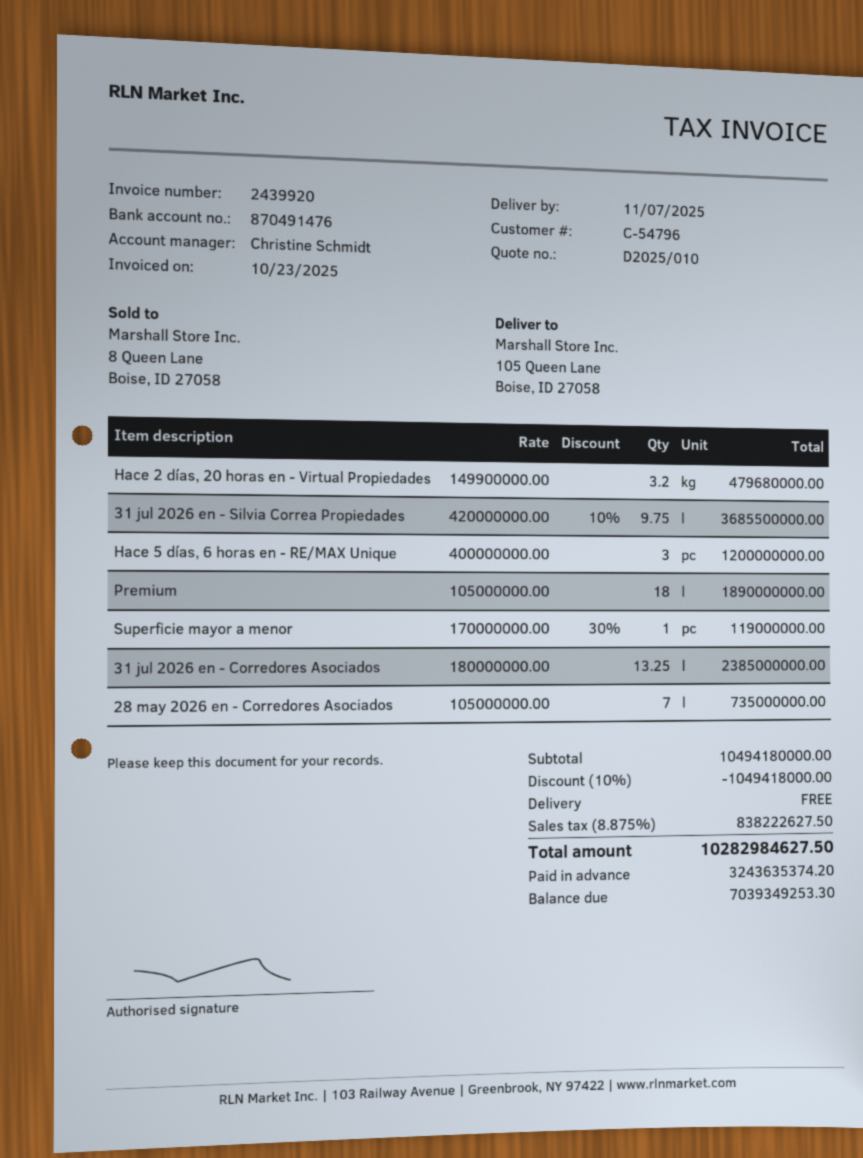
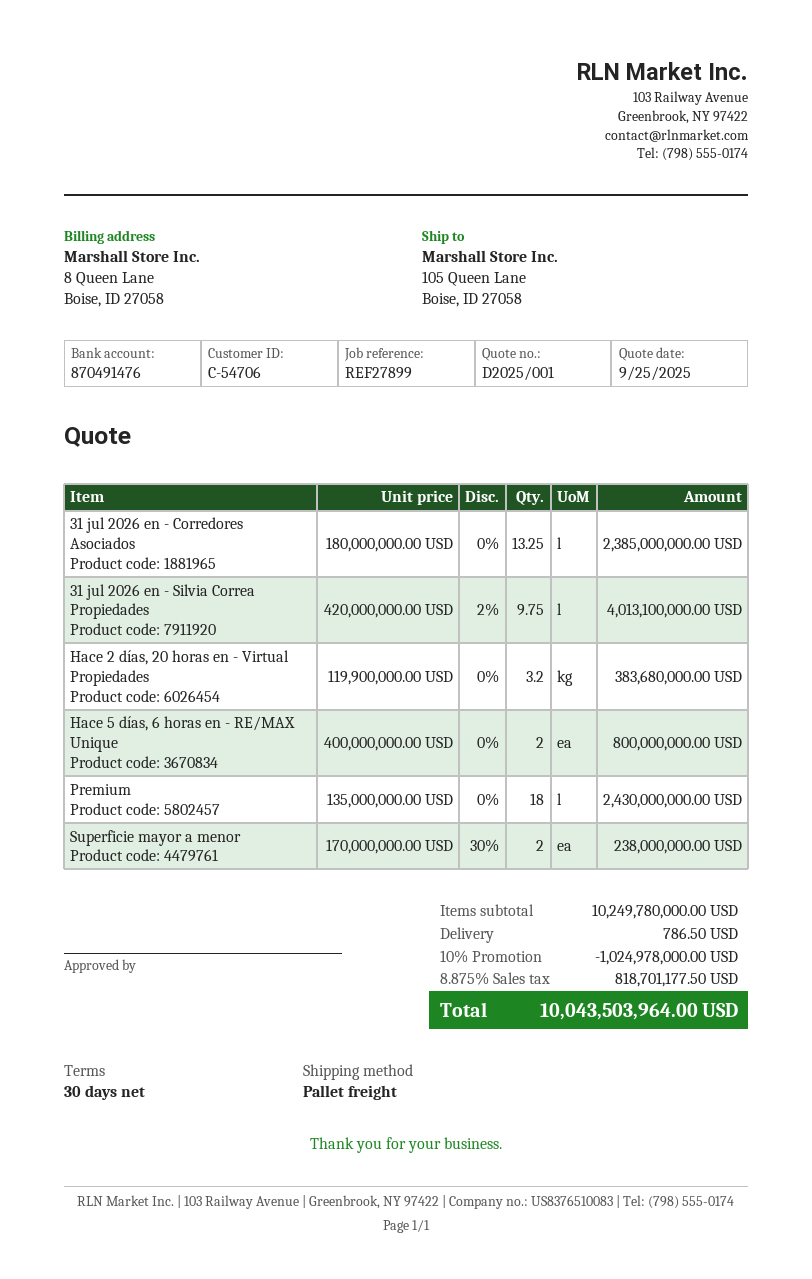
quote number: D2025/010 -> D2025/001
customer number: C-54796 -> C-54706
Hace 2 días, 20 horas en - Virtual Propiedades: 3.2 x 149900000.00 = 479680000.00 -> 3.2 x 119900000.00 = 383680000.00
31 jul 2026 en - Silvia Correa Propiedades: 9.75 x 420000000.00 - 10% = 3685500000.00 -> 9.75 x 420000000.00 - 2% = 4013100000.00
Hace 5 días, 6 horas en - RE/MAX Unique: 3 x 400000000.00 = 1200000000.00 -> 2 x 400000000.00 = 800000000.00
Premium: 18 x 105000000.00 = 1890000000.00 -> 18 x 135000000.00 = 2430000000.00
Superficie mayor a menor: 1 x 170000000.00 - 30% = 119000000.00 -> 2 x 170000000.00 - 30% = 238000000.00
28 may 2026 en - Corredores Asociados: 7 x 105000000.00 = 735000000.00 -> none
subtotal: 10494180000.00 -> 10249780000.00
discount: 10% = 1049418000.00 -> 10% = 1024978000.00
shipping: 0.00 -> 786.50
tax: 8.875% = 838222627.50 -> 8.875% = 818701177.50
total: 10282984627.50 -> 10043503964.00

